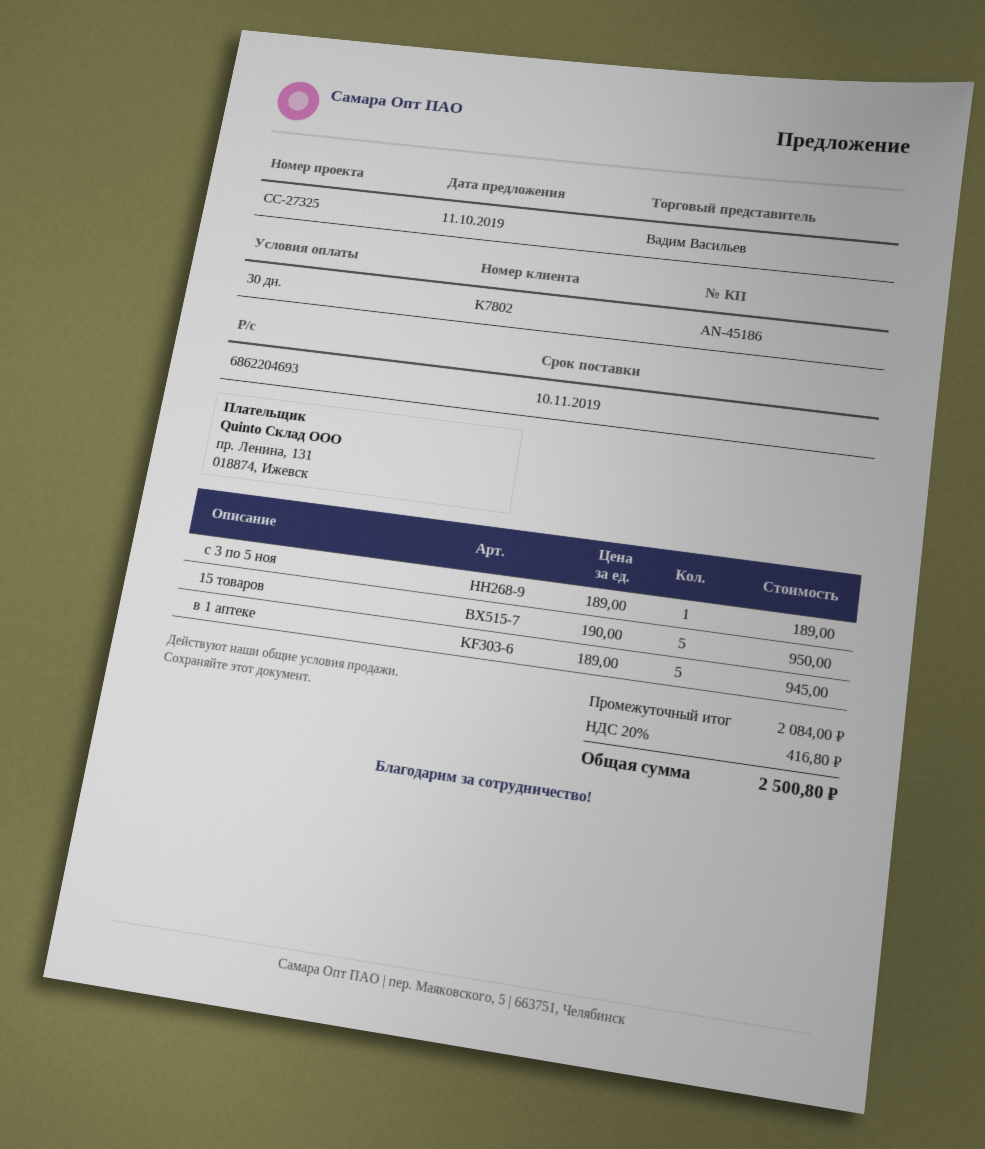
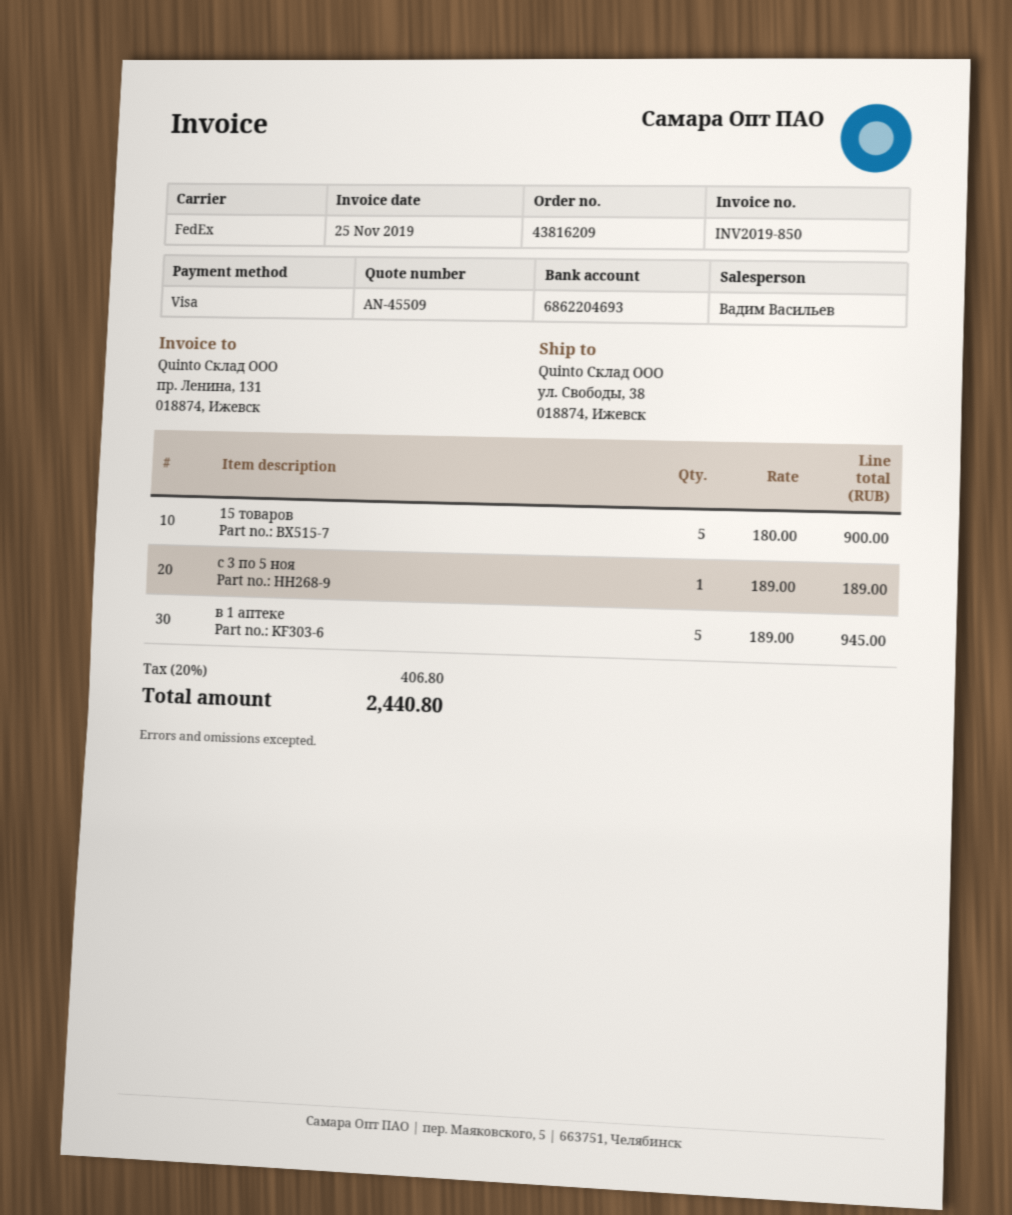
quote number: AN-45186 -> AN-45509
15 товаров: 5 x 190.00 = 950.00 -> 5 x 180.00 = 900.00
tax: 20% = 416.80 -> 20% = 406.80
total: 2500.80 -> 2440.80

